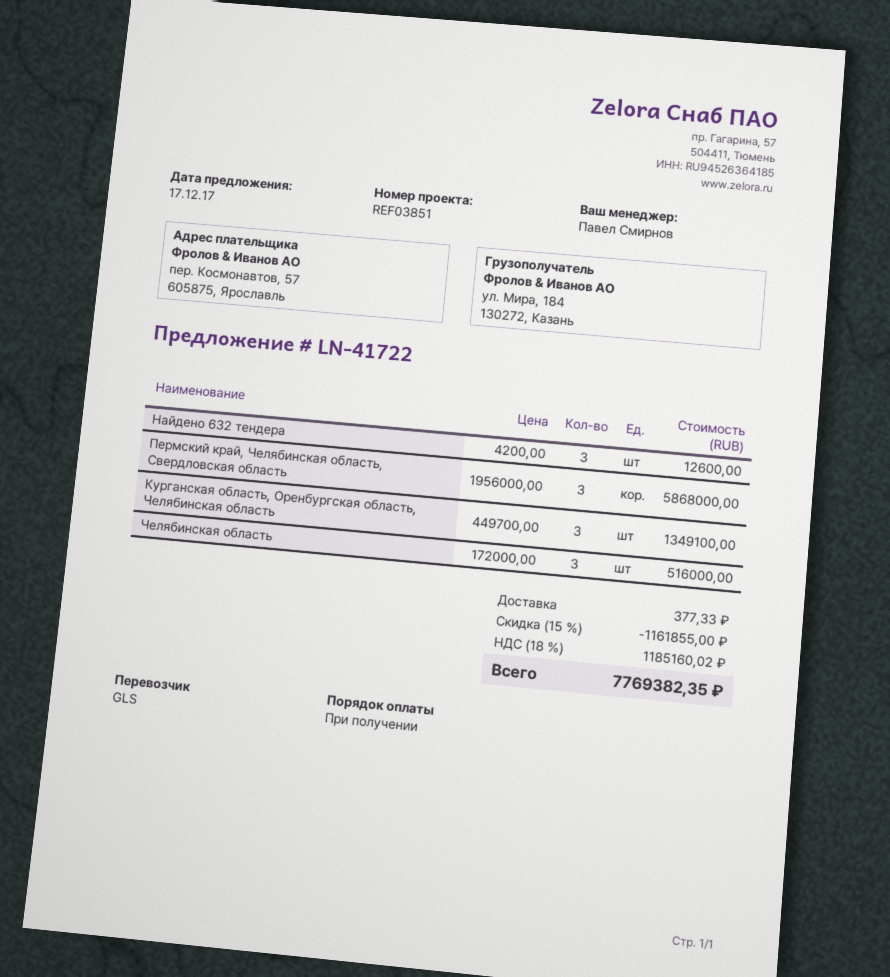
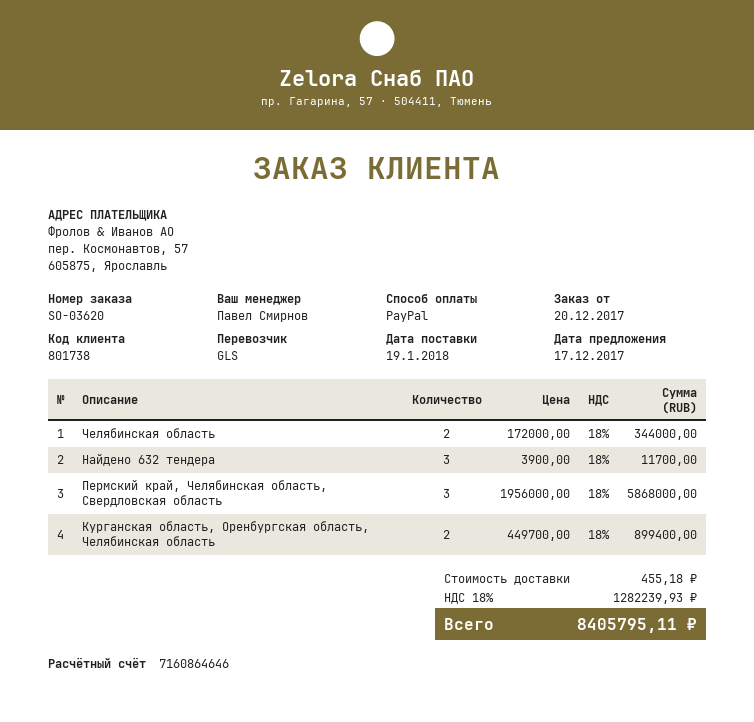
Найдено 632 тендера: 3 x 4200.00 = 12600.00 -> 3 x 3900.00 = 11700.00
Курганская область, Оренбургская область, Челябинская область: 3 x 449700.00 = 1349100.00 -> 2 x 449700.00 = 899400.00
Челябинская область: 3 x 172000.00 = 516000.00 -> 2 x 172000.00 = 344000.00
discount: 15% = 1161855.00 -> none
shipping: 377.33 -> 455.18
tax: 18% = 1185160.02 -> 18% = 1282239.93
total: 7769382.35 -> 8405795.11

